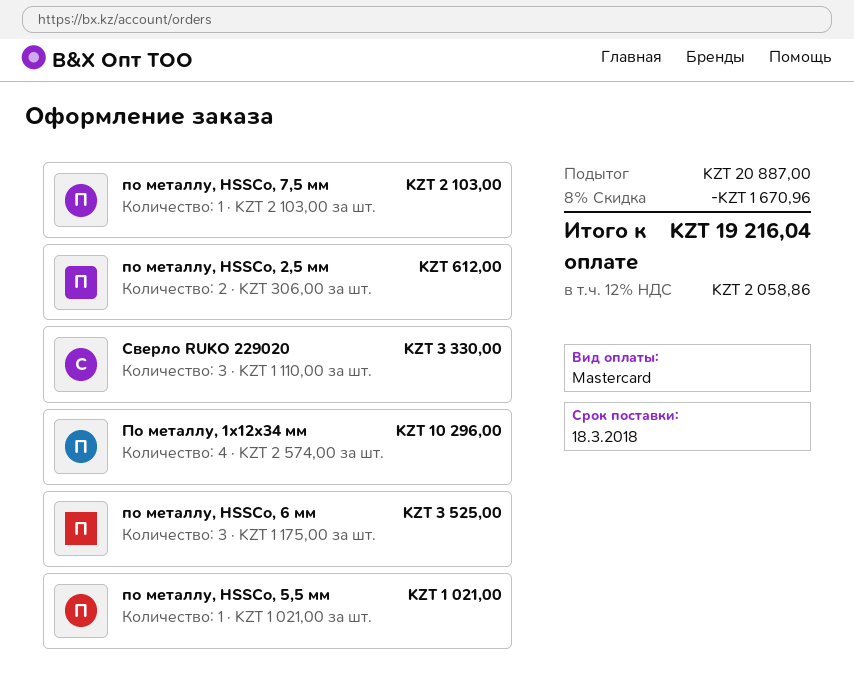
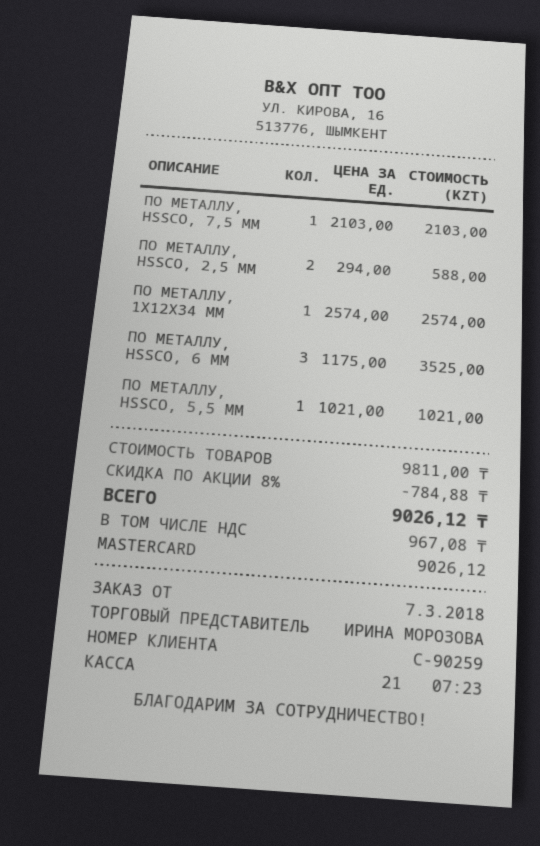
по металлу, HSSCo, 2,5 мм: 2 x 306.00 = 612.00 -> 2 x 294.00 = 588.00
Сверло RUKO 229020: 3 x 1110.00 = 3330.00 -> none
По металлу, 1х12х34 мм: 4 x 2574.00 = 10296.00 -> 1 x 2574.00 = 2574.00
subtotal: 20887.00 -> 9811.00
discount: 8% = 1670.96 -> 8% = 784.88
tax: 2058.86 -> 967.08
total: 19216.04 -> 9026.12

